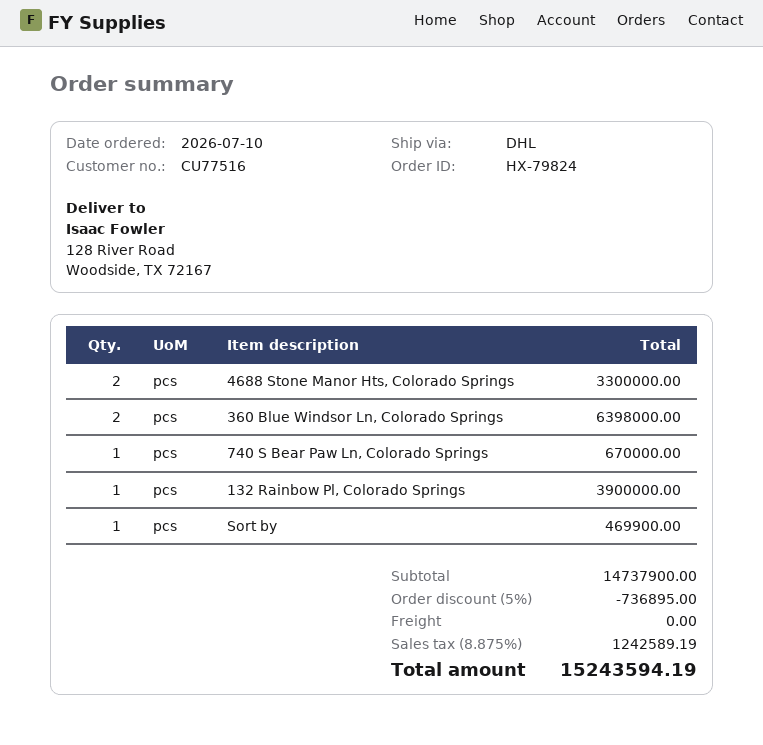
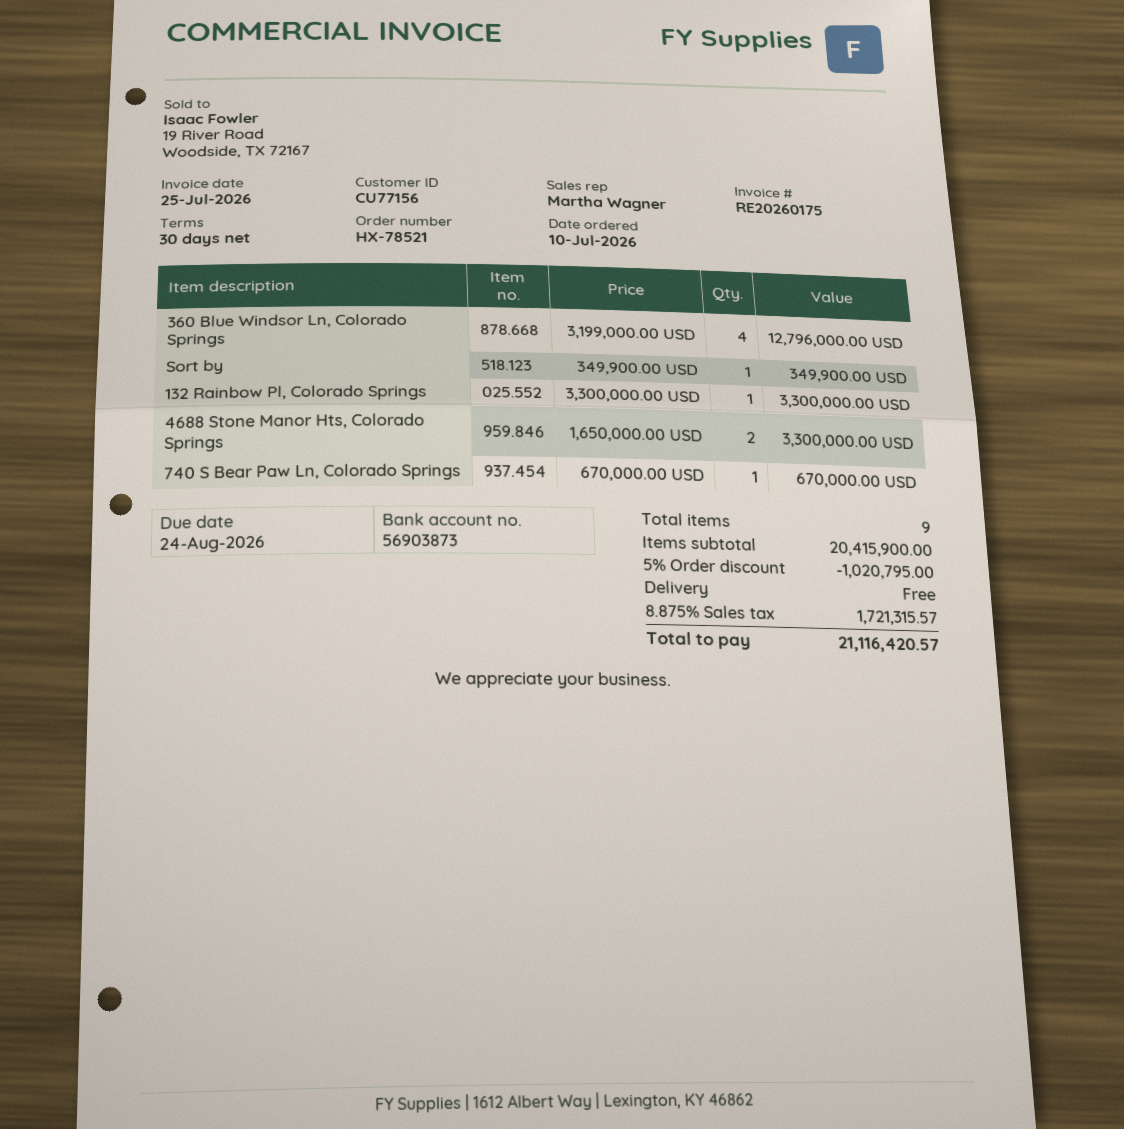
order number: HX-79824 -> HX-78521
customer number: CU77516 -> CU77156
360 Blue Windsor Ln, Colorado Springs: 2 for 6398000.00 -> 4 for 12796000.00
132 Rainbow Pl, Colorado Springs: 1 for 3900000.00 -> 1 for 3300000.00
Sort by: 1 for 469900.00 -> 1 for 349900.00
subtotal: 14737900.00 -> 20415900.00
discount: 5% = 736895.00 -> 5% = 1020795.00
tax: 8.875% = 1242589.19 -> 8.875% = 1721315.57
total: 15243594.19 -> 21116420.57

